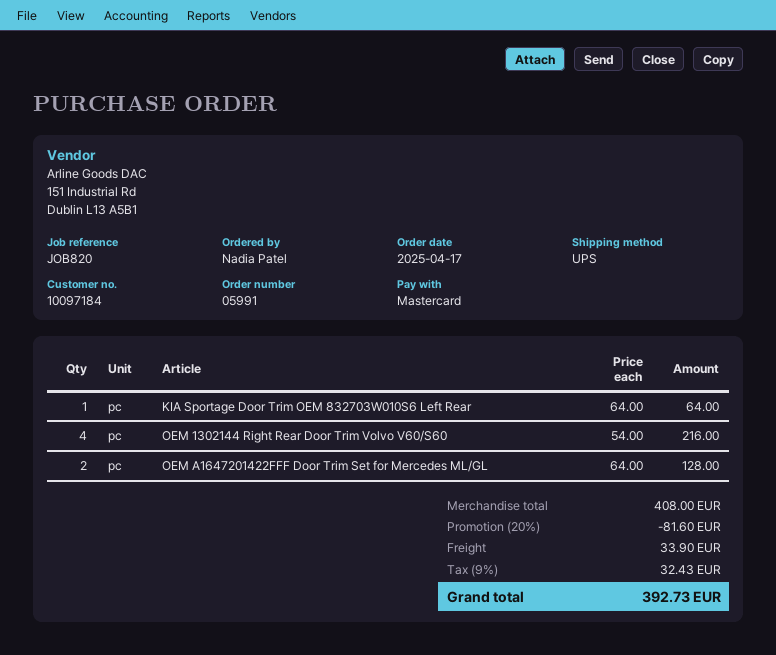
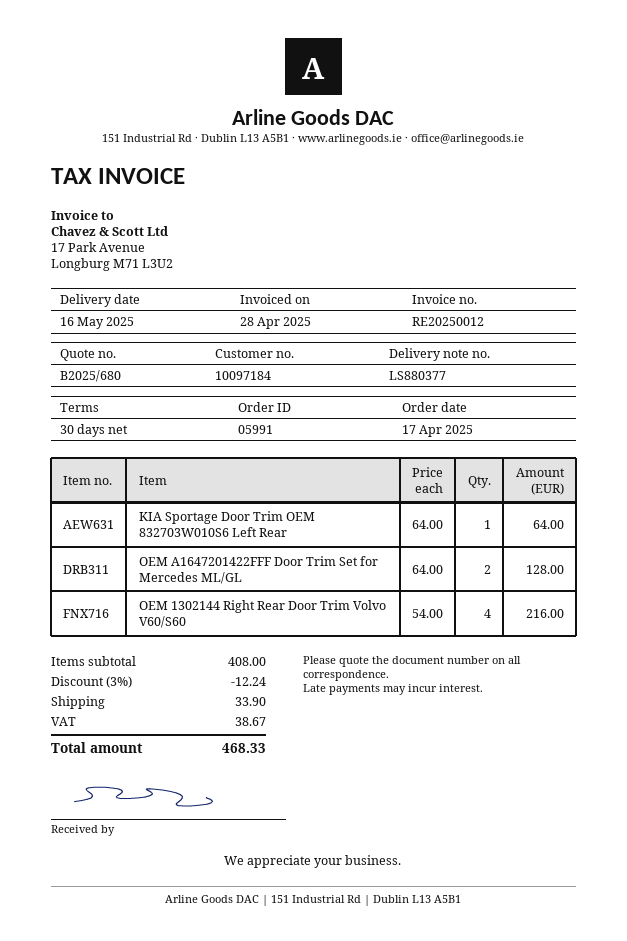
discount: 20% = 81.60 -> 3% = 12.24
tax: 32.43 -> 38.67
total: 392.73 -> 468.33

